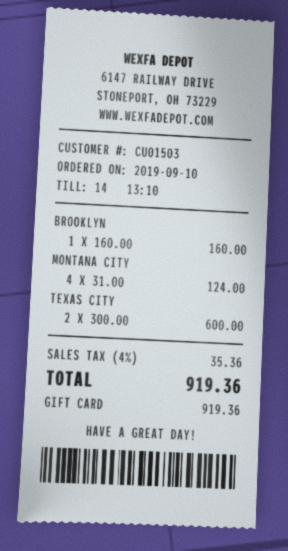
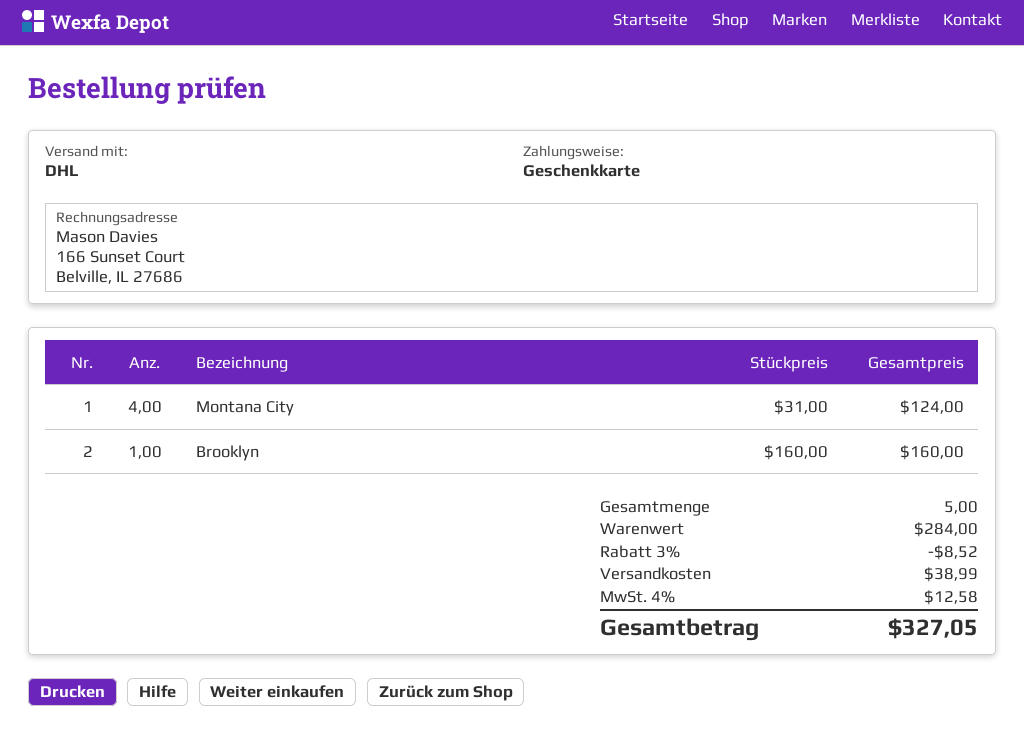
TEXAS CITY: 2 x 300.00 = 600.00 -> none
discount: none -> 3% = 8.52
shipping: none -> 38.99
tax: 4% = 35.36 -> 4% = 12.58
total: 919.36 -> 327.05

